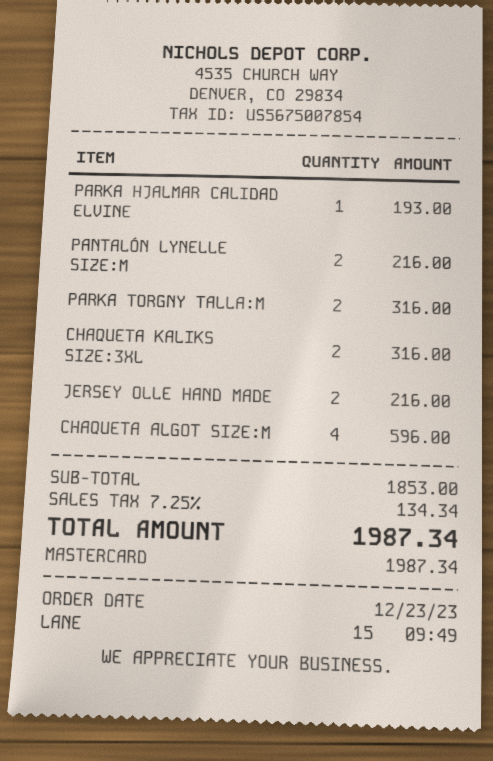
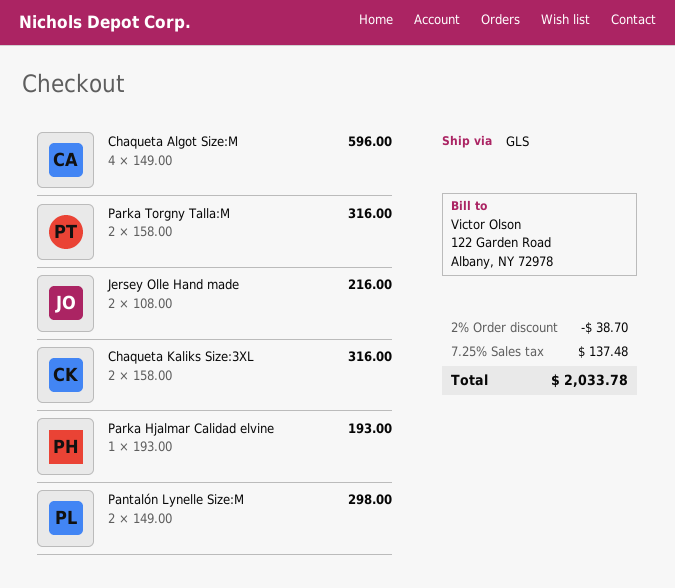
PANTALÓN LYNELLE SIZE:M: 2 for 216.00 -> 2 for 298.00
discount: none -> 2% = 38.70
tax: 7.25% = 134.34 -> 7.25% = 137.48
total: 1987.34 -> 2033.78

